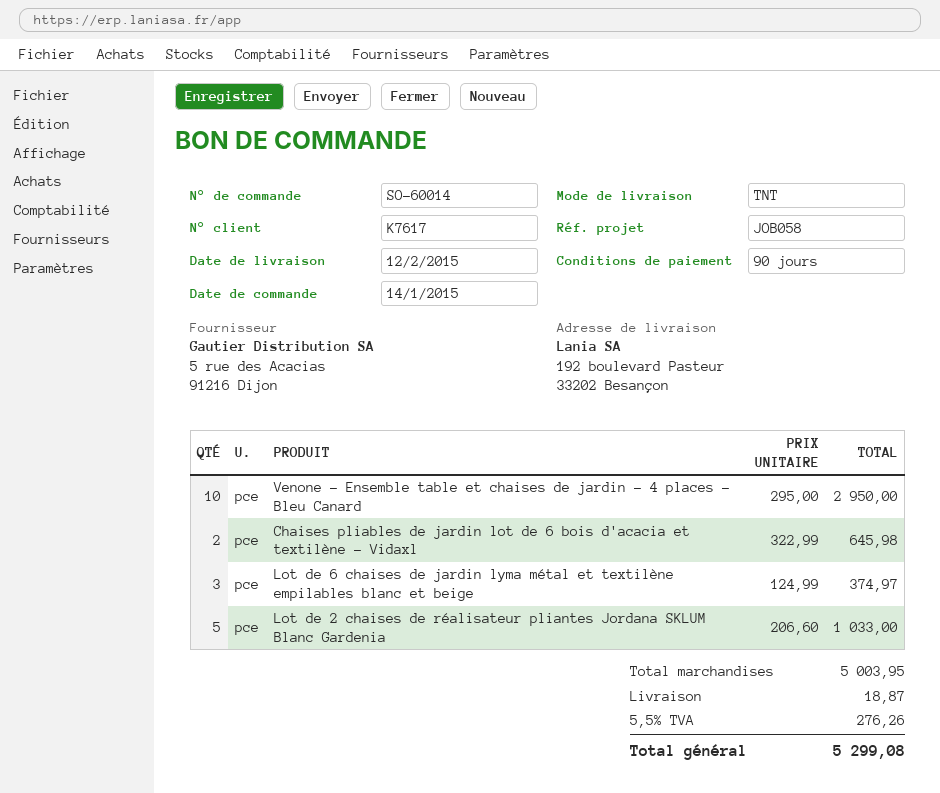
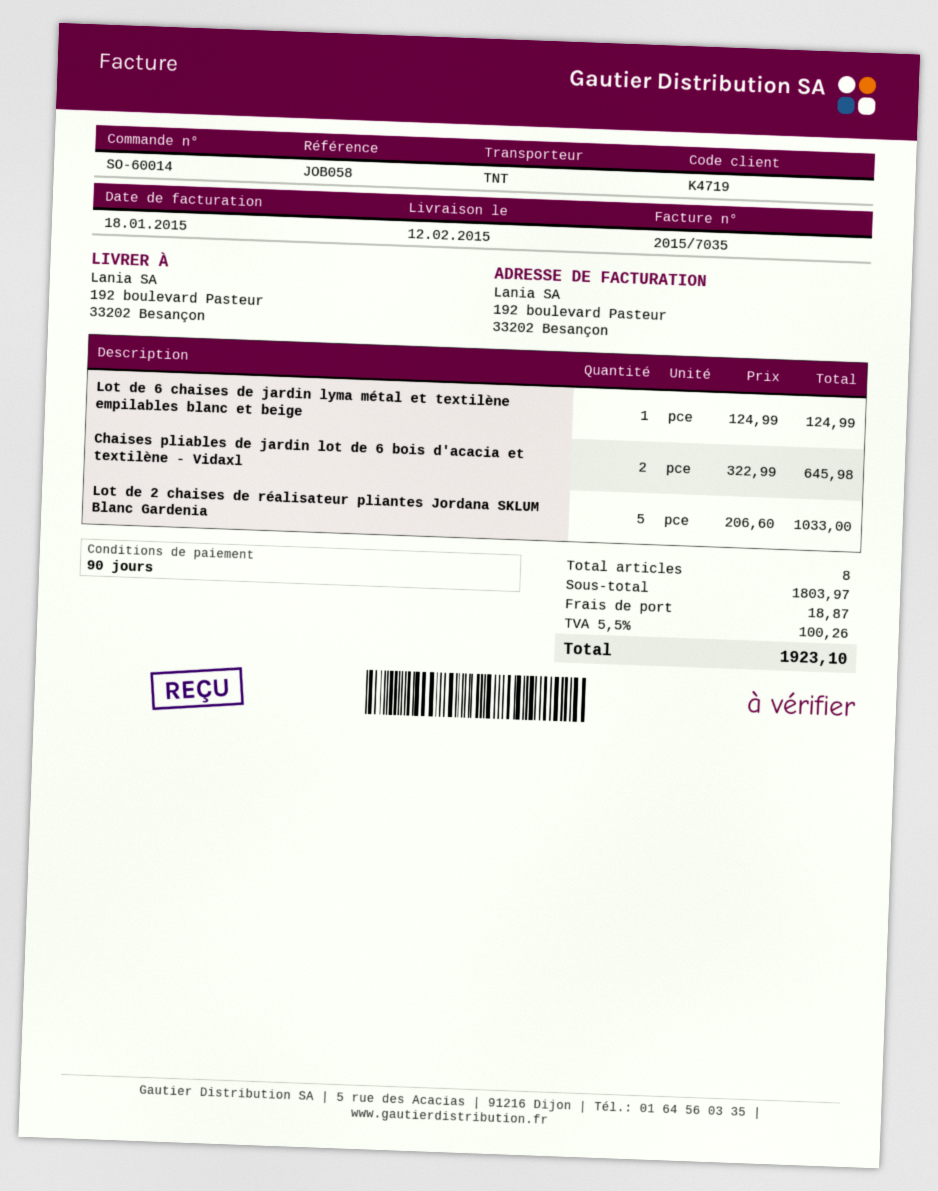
customer number: K7617 -> K4719
Venone - Ensemble table et chaises de jardin - 4 places - Bleu Canard: 10 x 295.00 = 2950.00 -> none
Lot de 6 chaises de jardin lyma métal et textilène empilables blanc et beige: 3 x 124.99 = 374.97 -> 1 x 124.99 = 124.99
subtotal: 5003.95 -> 1803.97
tax: 5.5% = 276.26 -> 5.5% = 100.26
total: 5299.08 -> 1923.10

